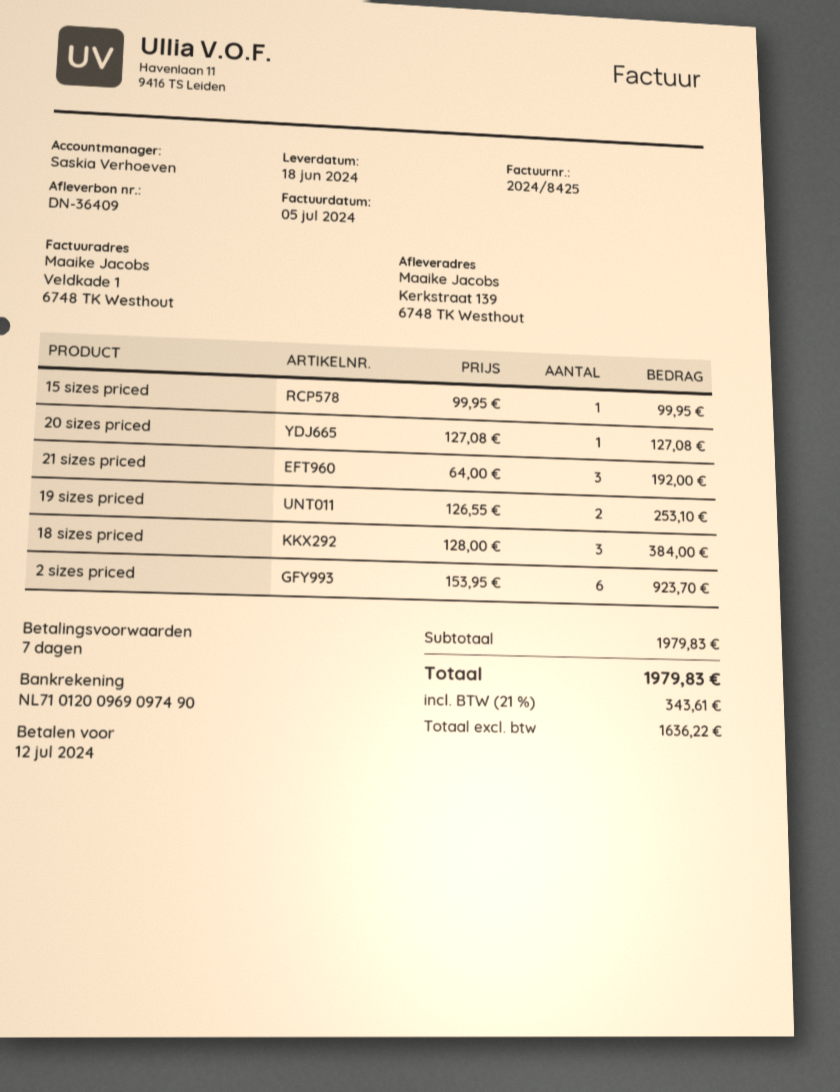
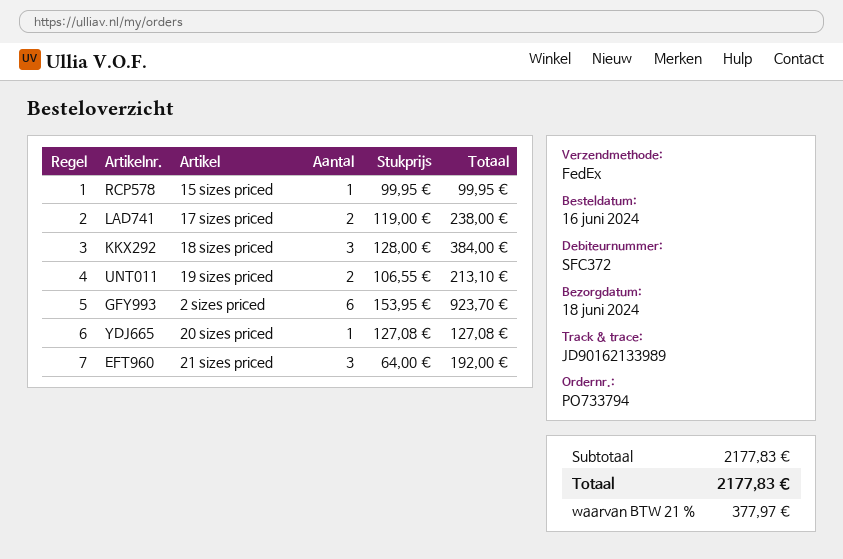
19 sizes priced: 2 x 126.55 = 253.10 -> 2 x 106.55 = 213.10
17 sizes priced: none -> 2 x 119.00 = 238.00
subtotal: 1979.83 -> 2177.83
tax: 21% = 343.61 -> 21% = 377.97
total: 1979.83 -> 2177.83

